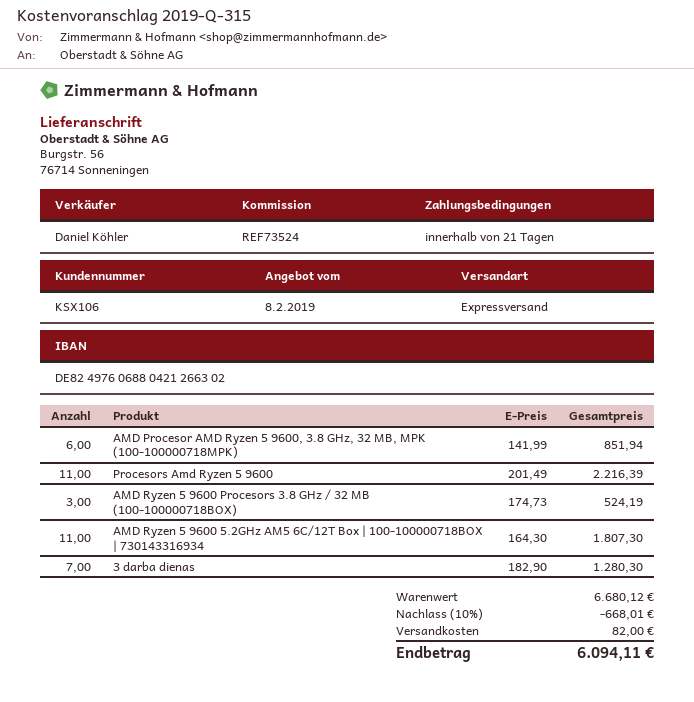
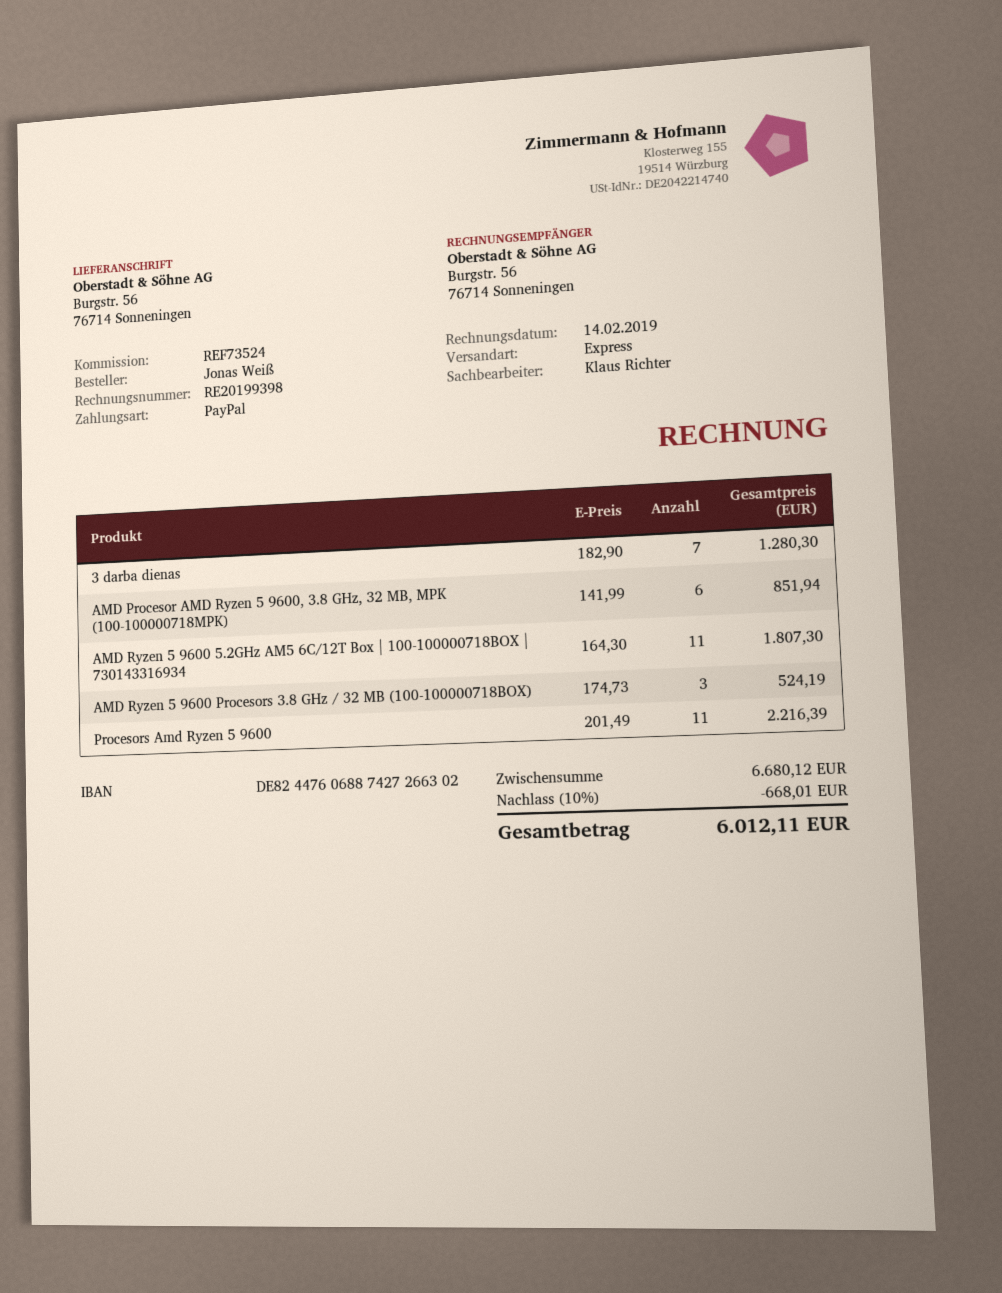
sales rep: Daniel Köhler -> Klaus Richter
bank account: DE82497606880421266302 -> DE82447606887427266302
shipping: 82.00 -> none
total: 6094.11 -> 6012.11

